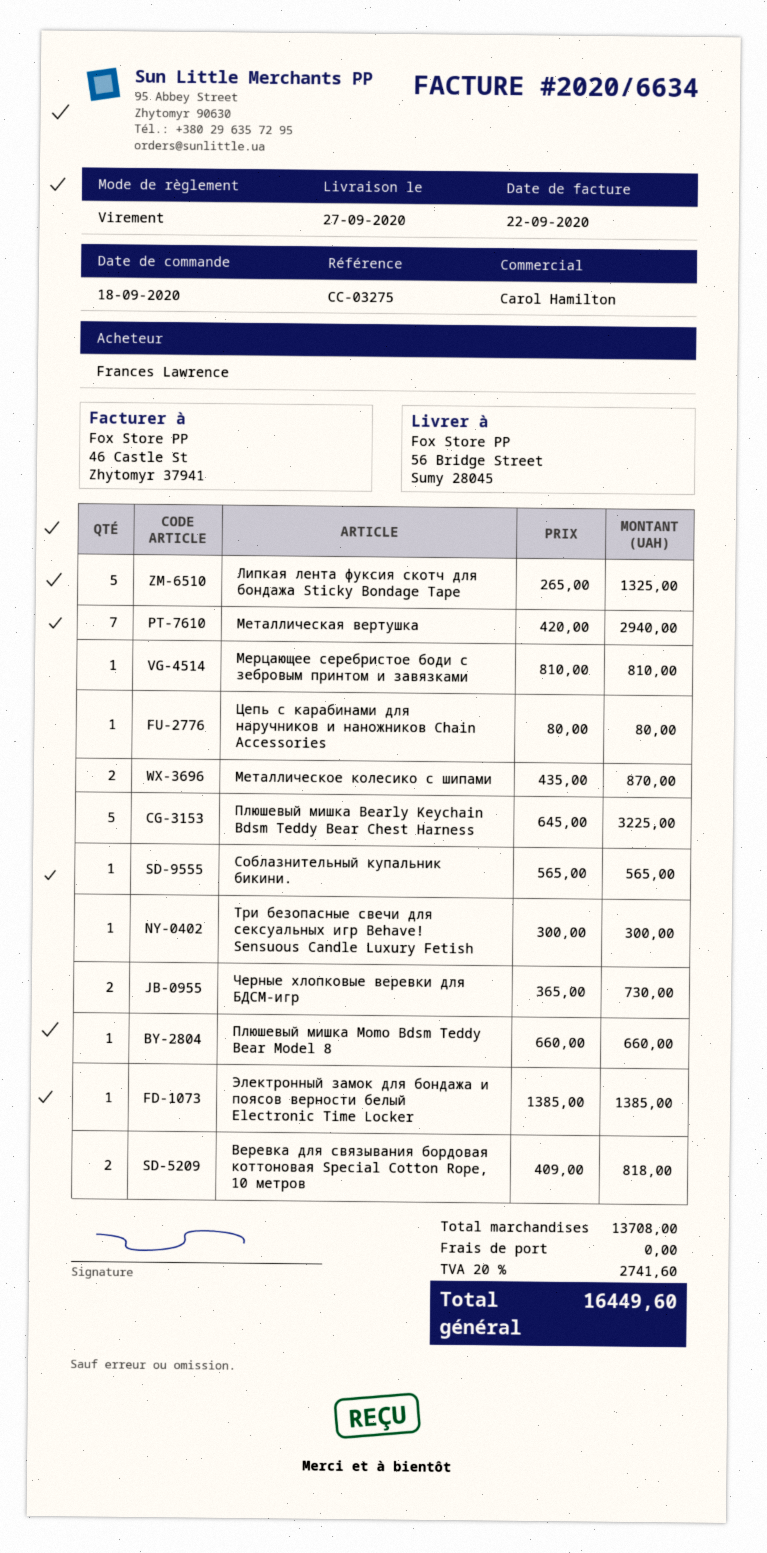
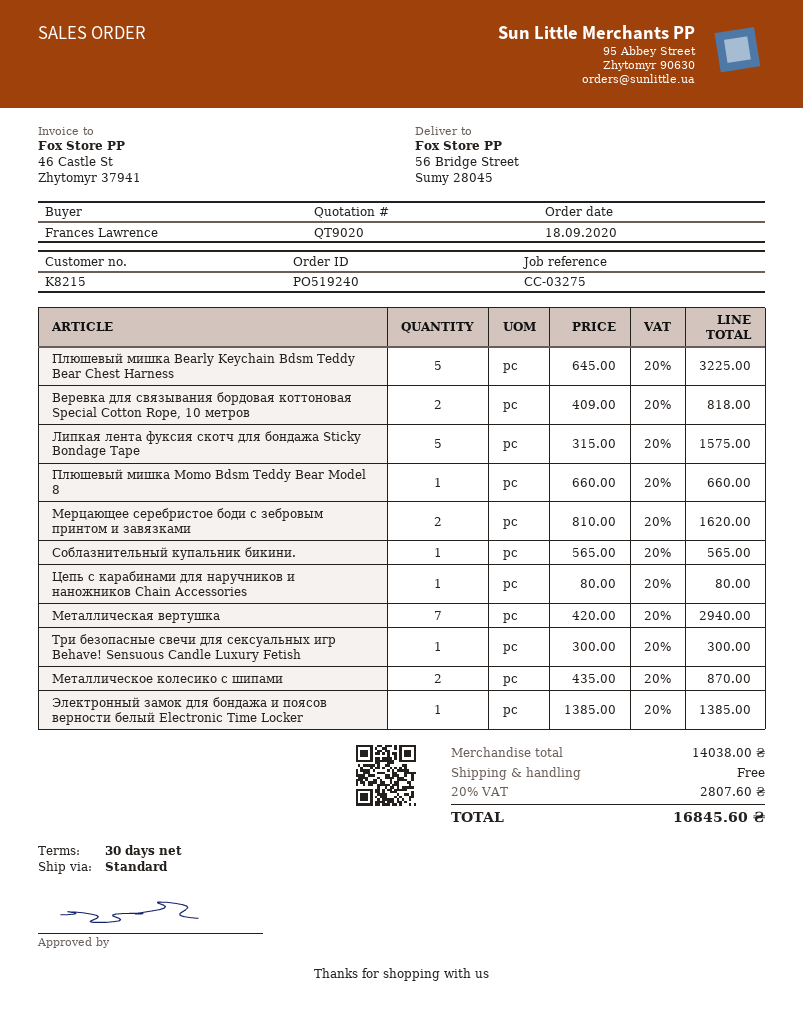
Липкая лента фуксия скотч для бондажа Sticky Bondage Tape: 5 x 265.00 = 1325.00 -> 5 x 315.00 = 1575.00
Мерцающее серебристое боди с зебровым принтом и завязками: 1 x 810.00 = 810.00 -> 2 x 810.00 = 1620.00
Черные хлопковые веревки для БДСМ-игр: 2 x 365.00 = 730.00 -> none
subtotal: 13708.00 -> 14038.00
tax: 20% = 2741.60 -> 20% = 2807.60
total: 16449.60 -> 16845.60

